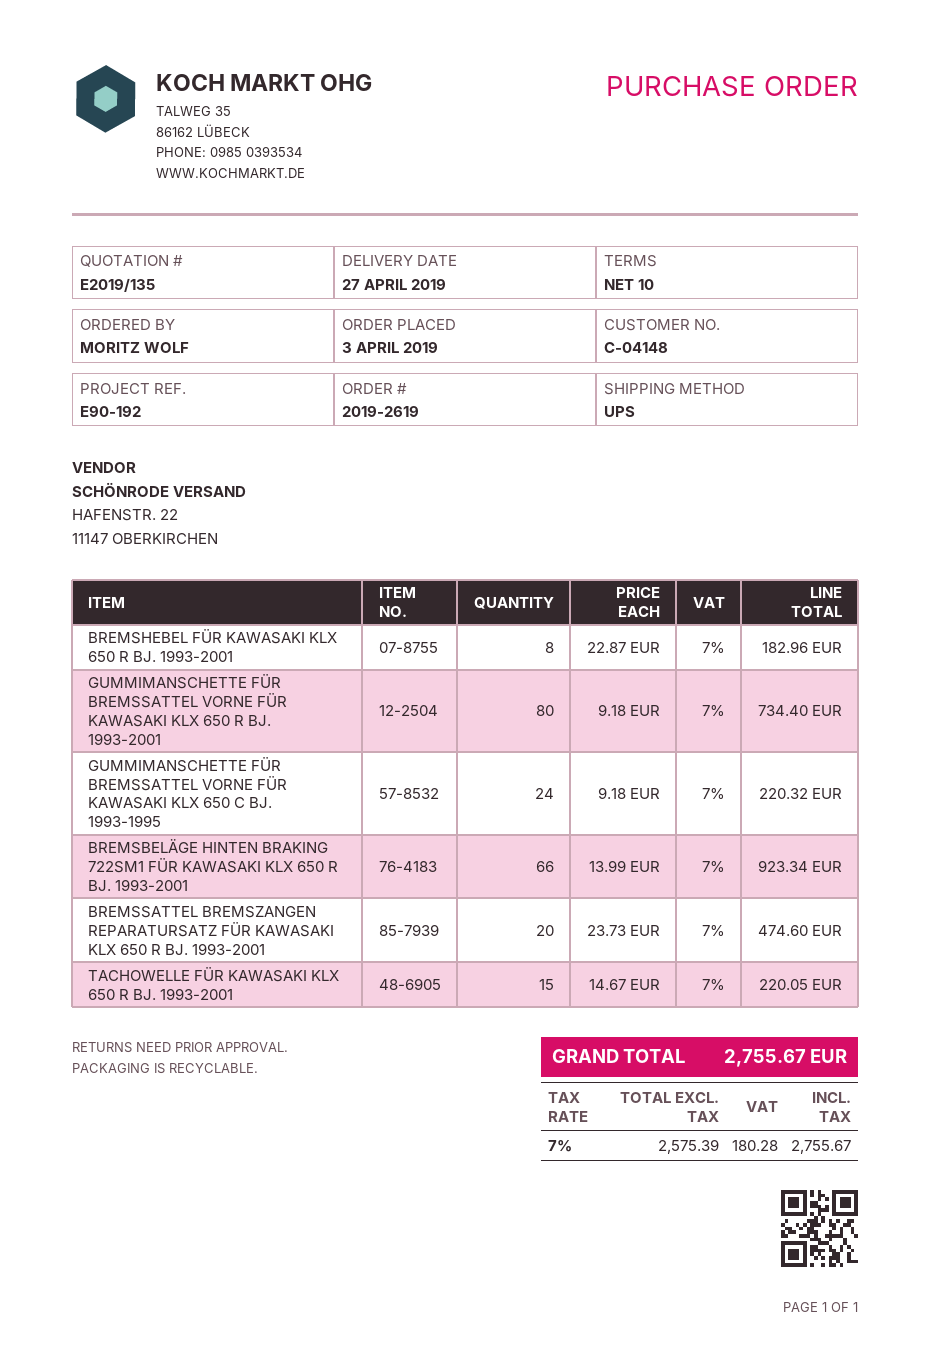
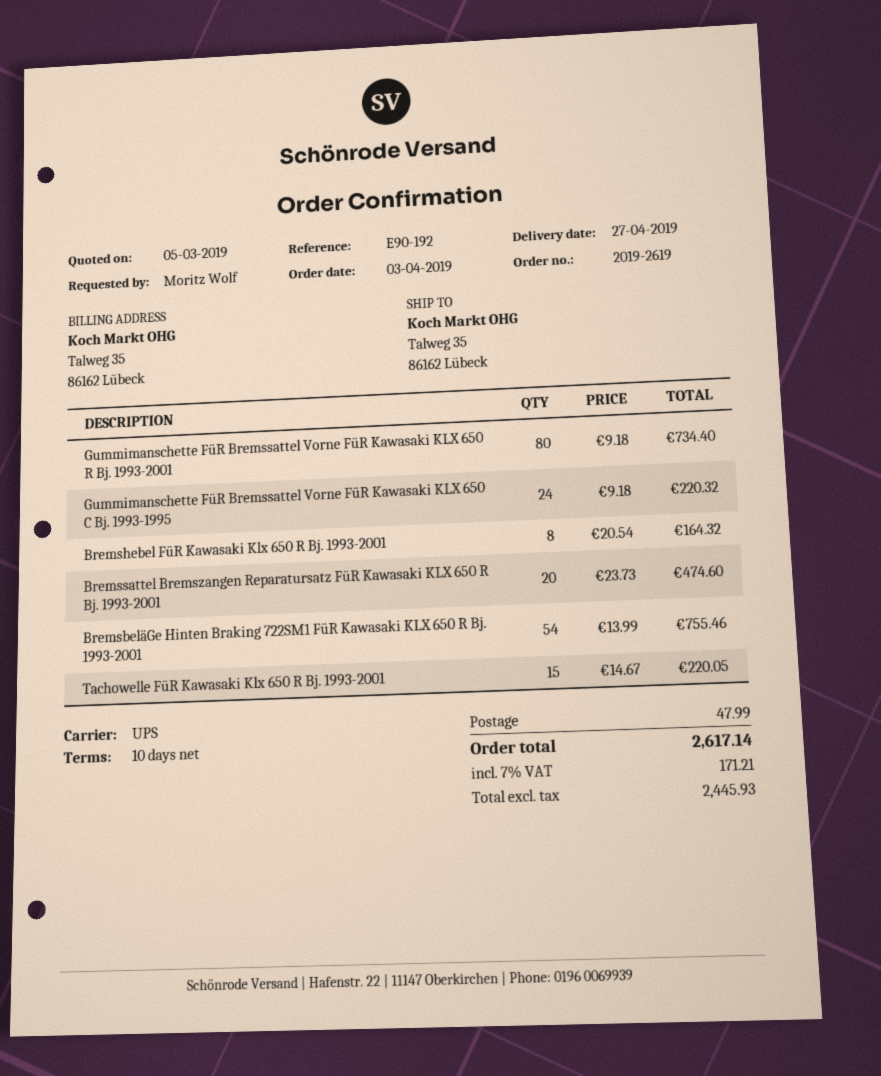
BREMSHEBEL FÜR KAWASAKI KLX 650 R BJ. 1993-2001: 8 x 22.87 = 182.96 -> 8 x 20.54 = 164.32
BREMSBELÄGE HINTEN BRAKING 722SM1 FÜR KAWASAKI KLX 650 R BJ. 1993-2001: 66 x 13.99 = 923.34 -> 54 x 13.99 = 755.46
shipping: none -> 47.99
net: 2575.39 -> 2445.93
tax: 7% = 180.28 -> 7% = 171.21
total: 2755.67 -> 2617.14

